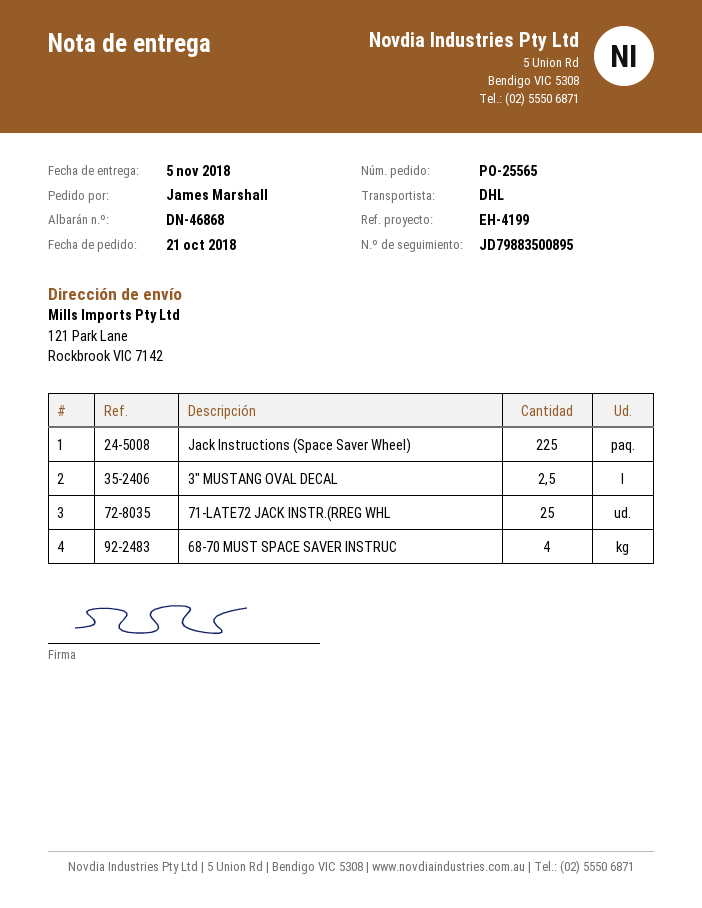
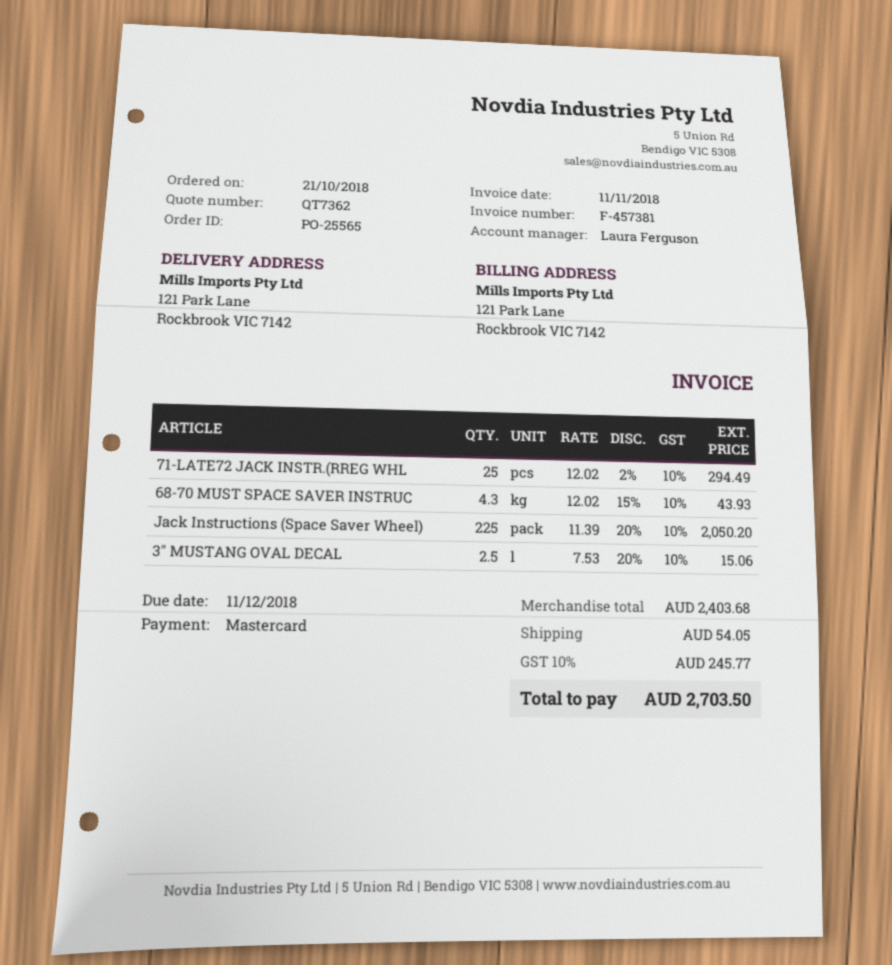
68-70 MUST SPACE SAVER INSTRUC: 4 -> 4.3

